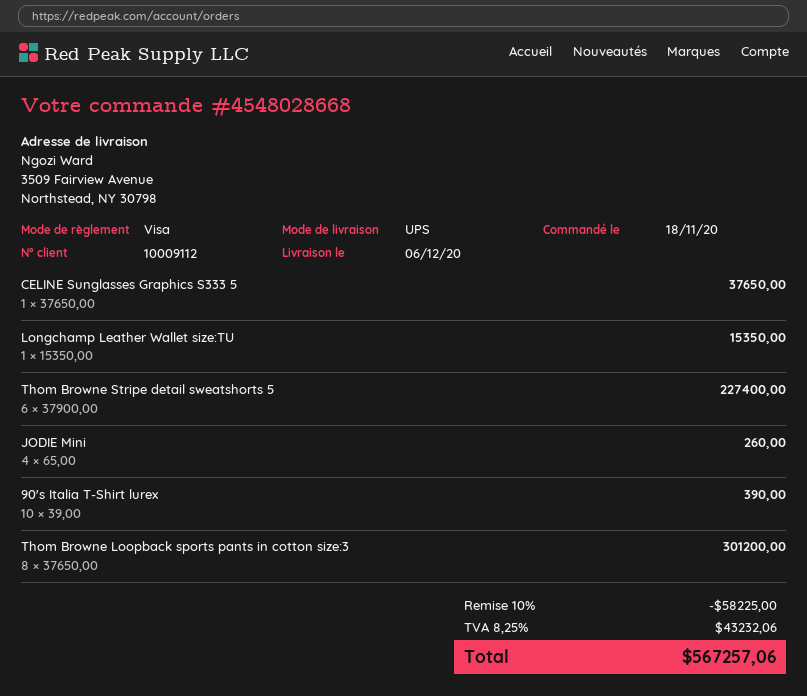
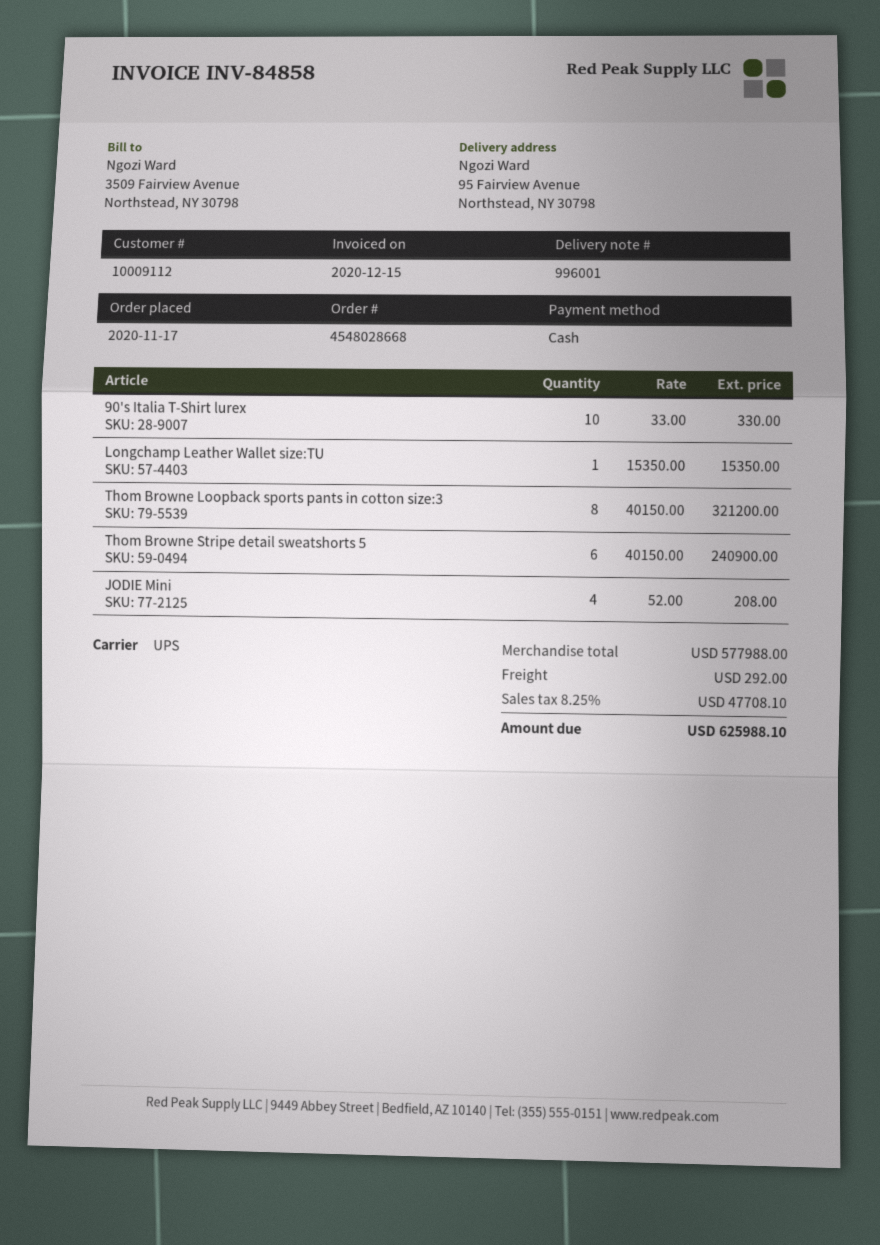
order date: 2020-11-18 -> 2020-11-17
payment method: Visa -> cash
ship to: 3509 Fairview Avenue, Northstead, NY 30798 -> 95 Fairview Avenue, Northstead, NY 30798
CELINE Sunglasses Graphics S333 5: 1 x 37650.00 = 37650.00 -> none
Thom Browne Stripe detail sweatshorts 5: 6 x 37900.00 = 227400.00 -> 6 x 40150.00 = 240900.00
JODIE Mini: 4 x 65.00 = 260.00 -> 4 x 52.00 = 208.00
90's Italia T-Shirt lurex: 10 x 39.00 = 390.00 -> 10 x 33.00 = 330.00
Thom Browne Loopback sports pants in cotton size:3: 8 x 37650.00 = 301200.00 -> 8 x 40150.00 = 321200.00
discount: 10% = 58225.00 -> none
shipping: none -> 292.00
tax: 8.25% = 43232.06 -> 8.25% = 47708.10
total: 567257.06 -> 625988.10

